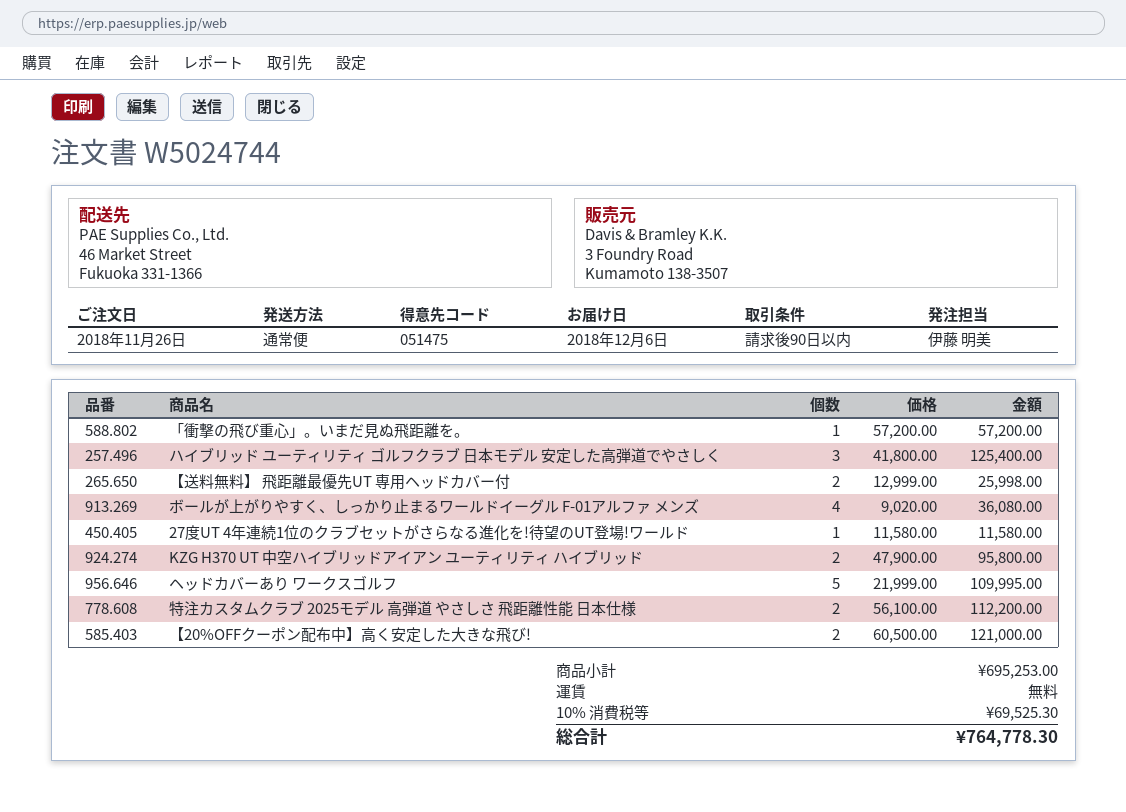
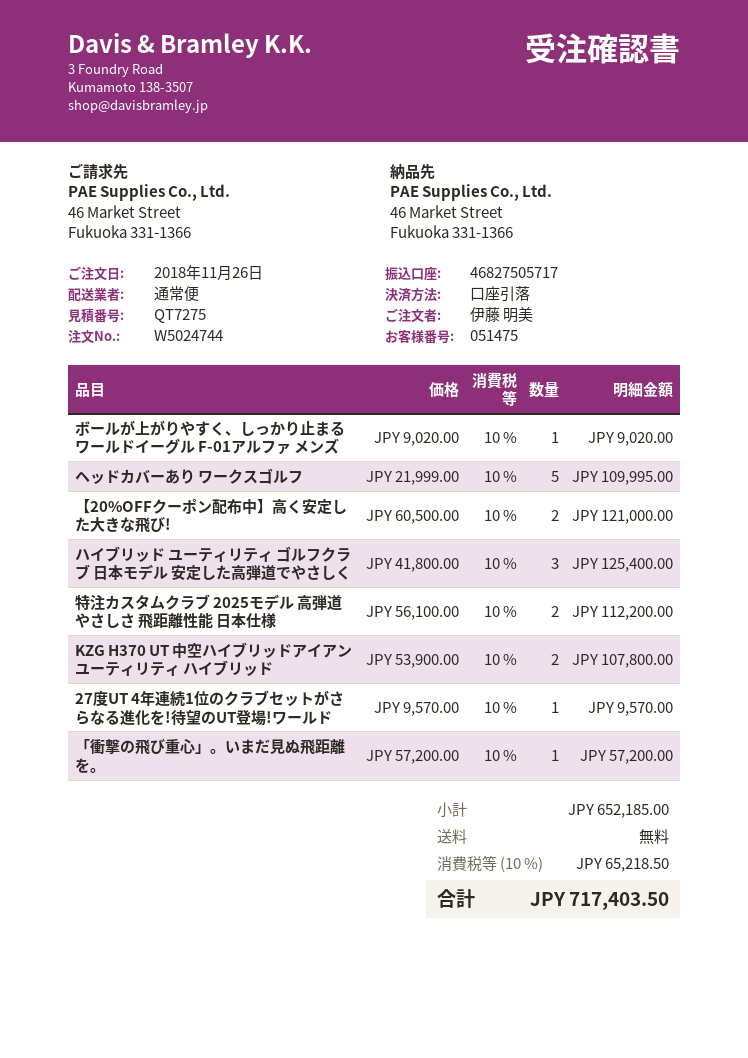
【送料無料】 飛距離最優先UT 専用ヘッドカバー付: 2 x 12999.00 = 25998.00 -> none
ボールが上がりやすく、しっかり止まるワールドイーグル F-01アルファ メンズ: 4 x 9020.00 = 36080.00 -> 1 x 9020.00 = 9020.00
27度UT 4年連続1位のクラブセットがさらなる進化を!待望のUT登場!ワールド: 1 x 11580.00 = 11580.00 -> 1 x 9570.00 = 9570.00
KZG H370 UT 中空ハイブリッドアイアン ユーティリティ ハイブリッド: 2 x 47900.00 = 95800.00 -> 2 x 53900.00 = 107800.00
subtotal: 695253.00 -> 652185.00
tax: 10% = 69525.30 -> 10% = 65218.50
total: 764778.30 -> 717403.50

